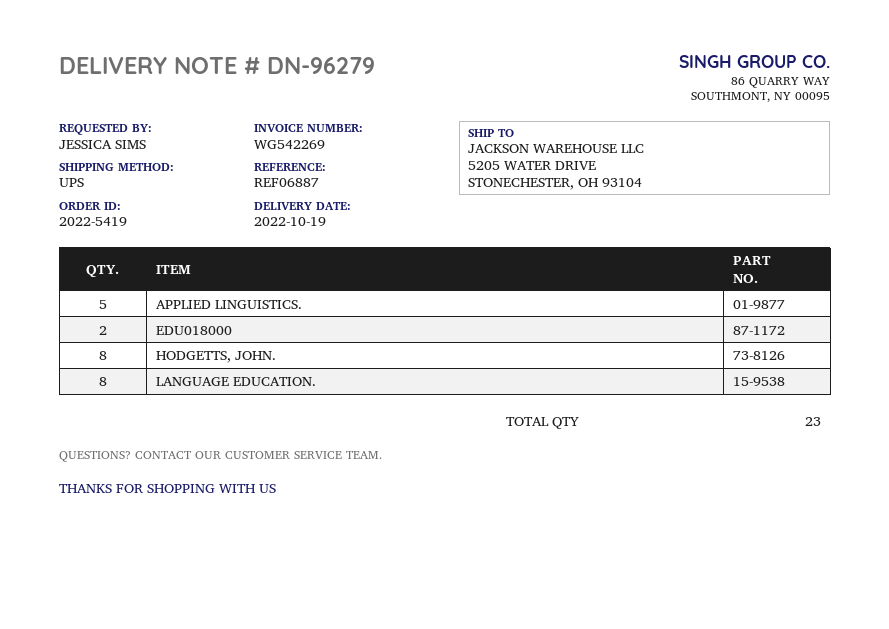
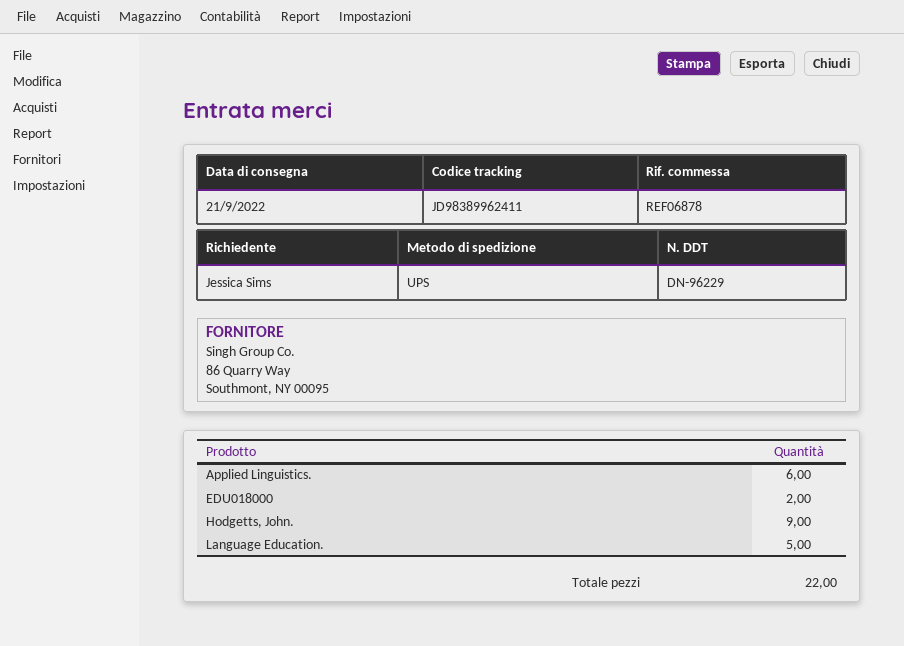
delivery note number: DN-96279 -> DN-96229
delivery date: 2022-10-19 -> 2022-09-21
reference: REF06887 -> REF06878
APPLIED LINGUISTICS.: 5 -> 6
HODGETTS, JOHN.: 8 -> 9
LANGUAGE EDUCATION.: 8 -> 5
total quantity: 23 -> 22

